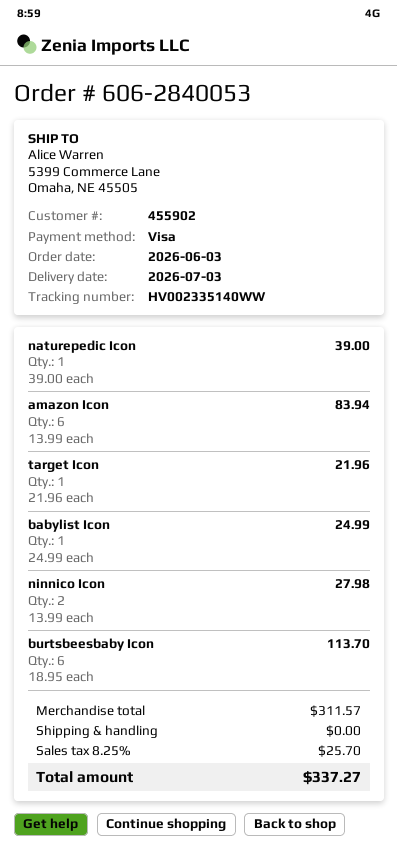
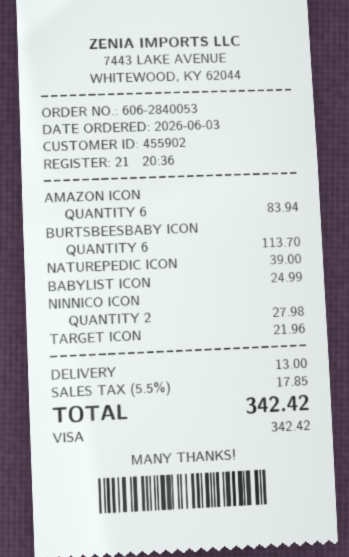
shipping: 0.00 -> 13.00
tax: 8.25% = 25.70 -> 5.5% = 17.85
total: 337.27 -> 342.42

